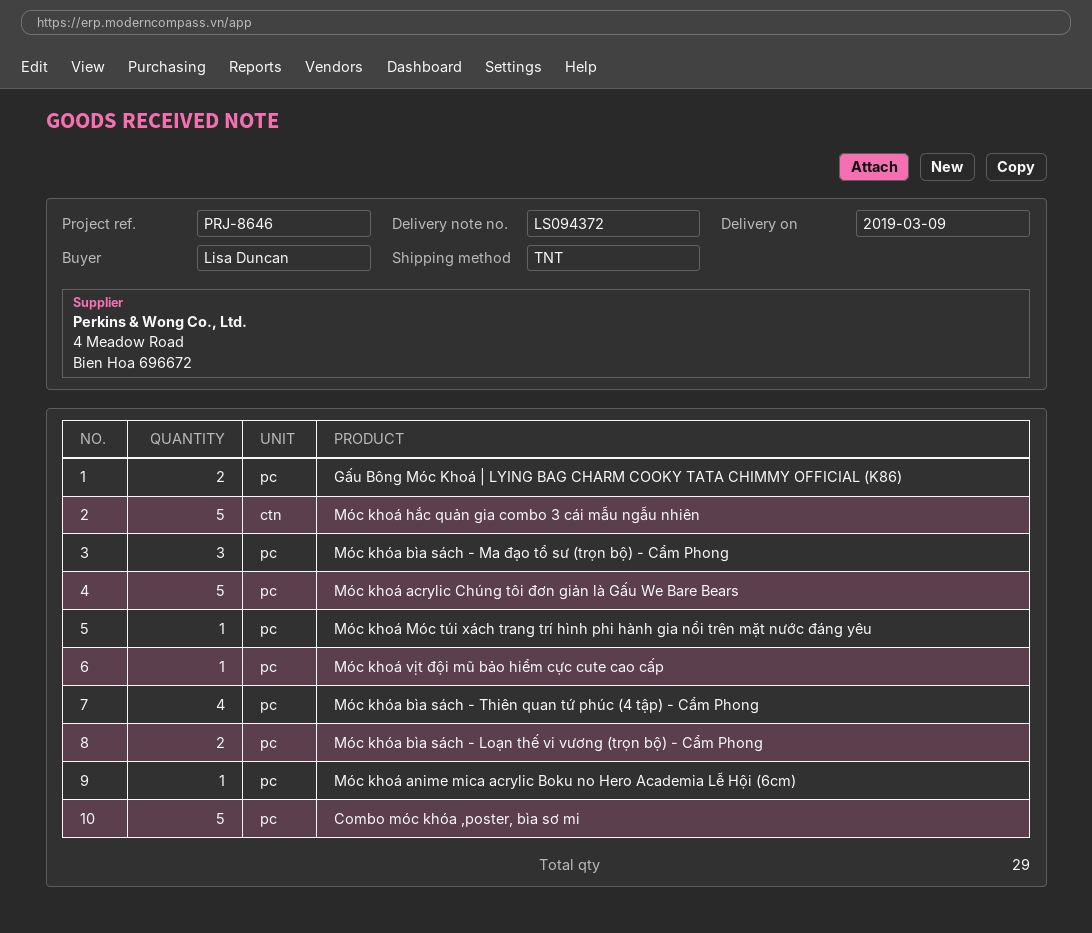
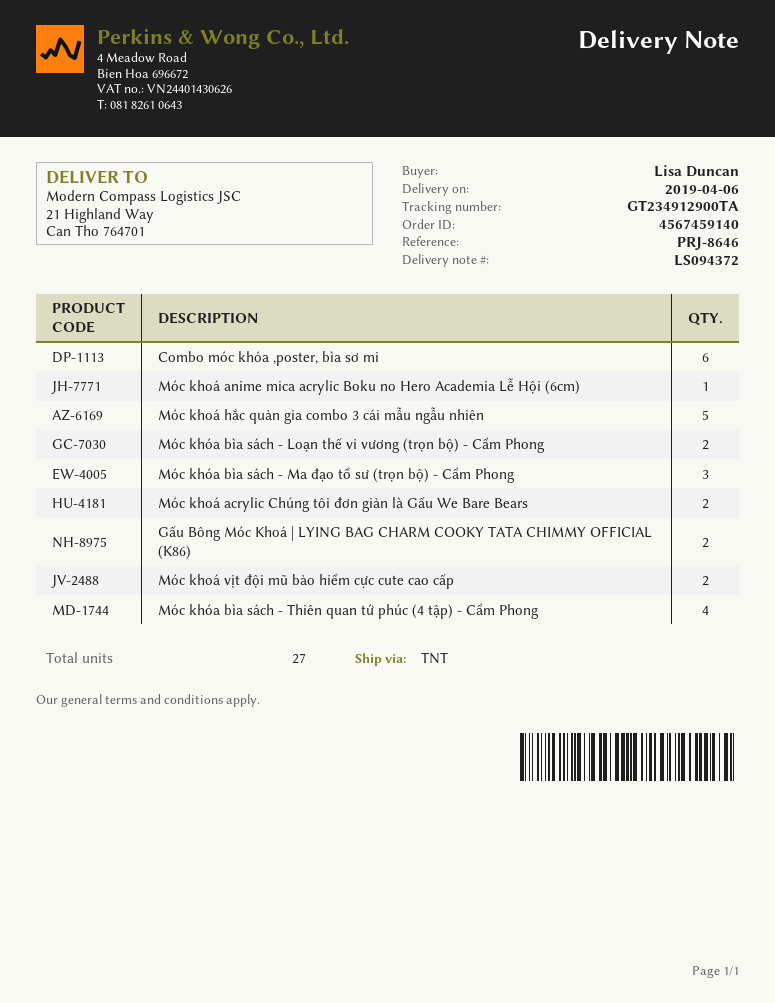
delivery date: 2019-03-09 -> 2019-04-06
Móc khoá acrylic Chúng tôi đơn giản là Gấu We Bare Bears: 5 -> 2
Móc khoá Móc túi xách trang trí hình phi hành gia nổi trên mặt nước đáng yêu: 1 -> none
Móc khoá vịt đội mũ bảo hiểm cực cute cao cấp: 1 -> 2
Combo móc khóa ,poster, bìa sơ mi: 5 -> 6
total quantity: 29 -> 27

